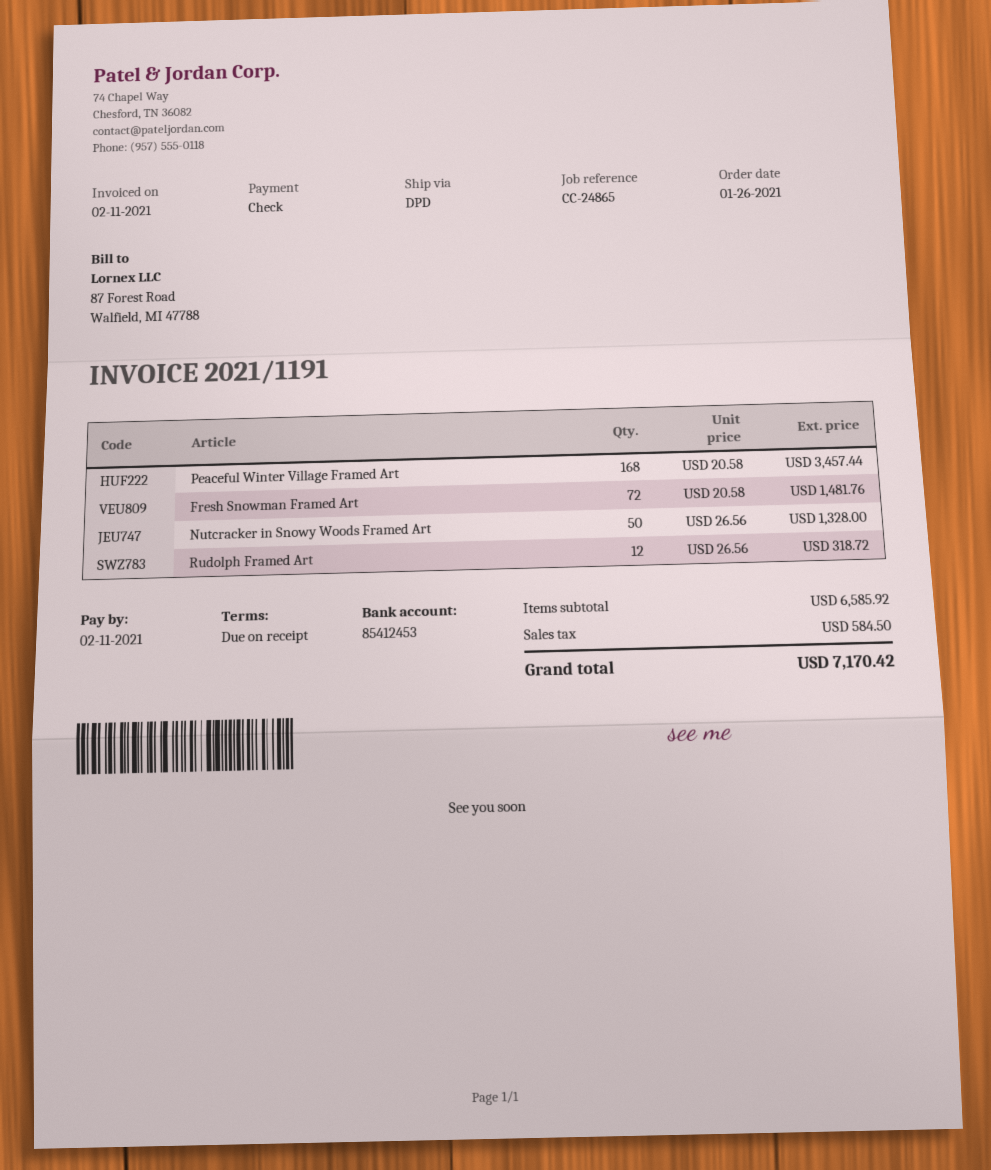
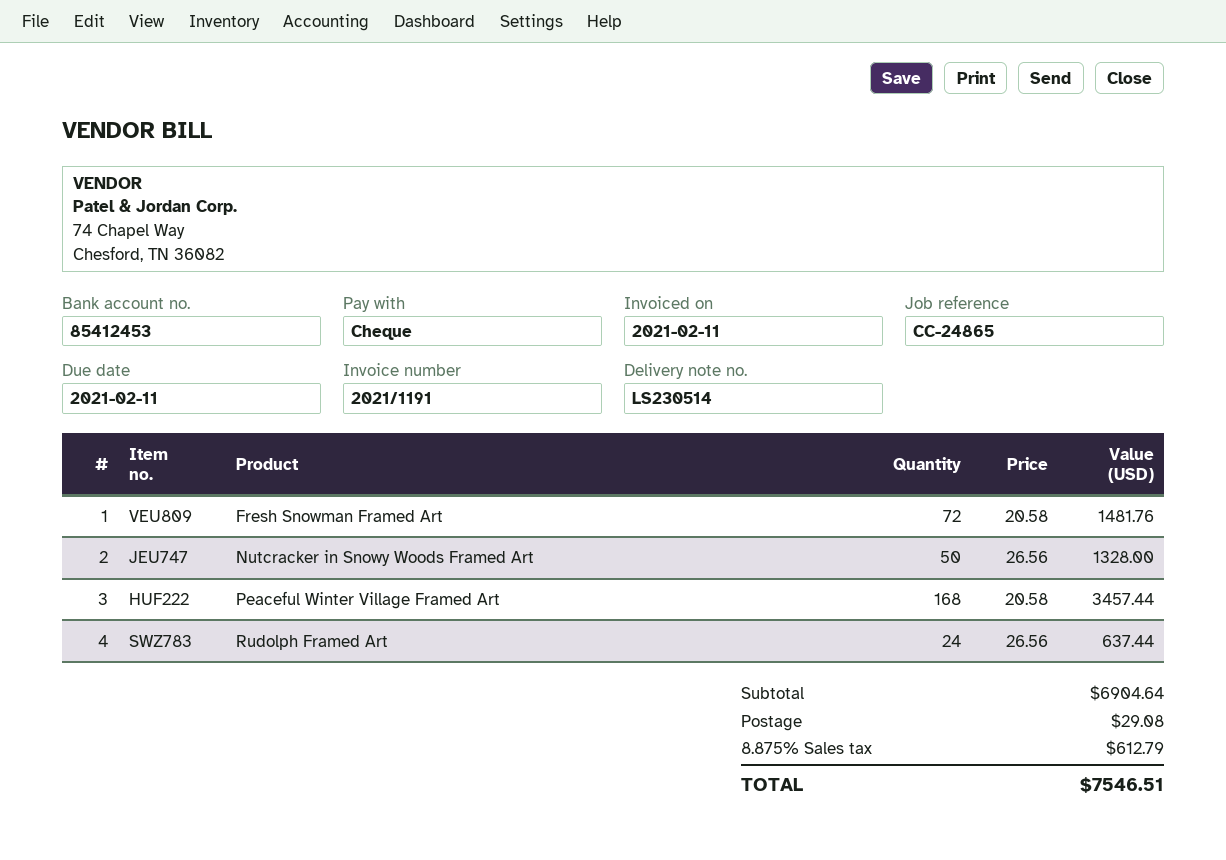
Rudolph Framed Art: 12 x 26.56 = 318.72 -> 24 x 26.56 = 637.44
subtotal: 6585.92 -> 6904.64
shipping: none -> 29.08
tax: 584.50 -> 612.79
total: 7170.42 -> 7546.51

